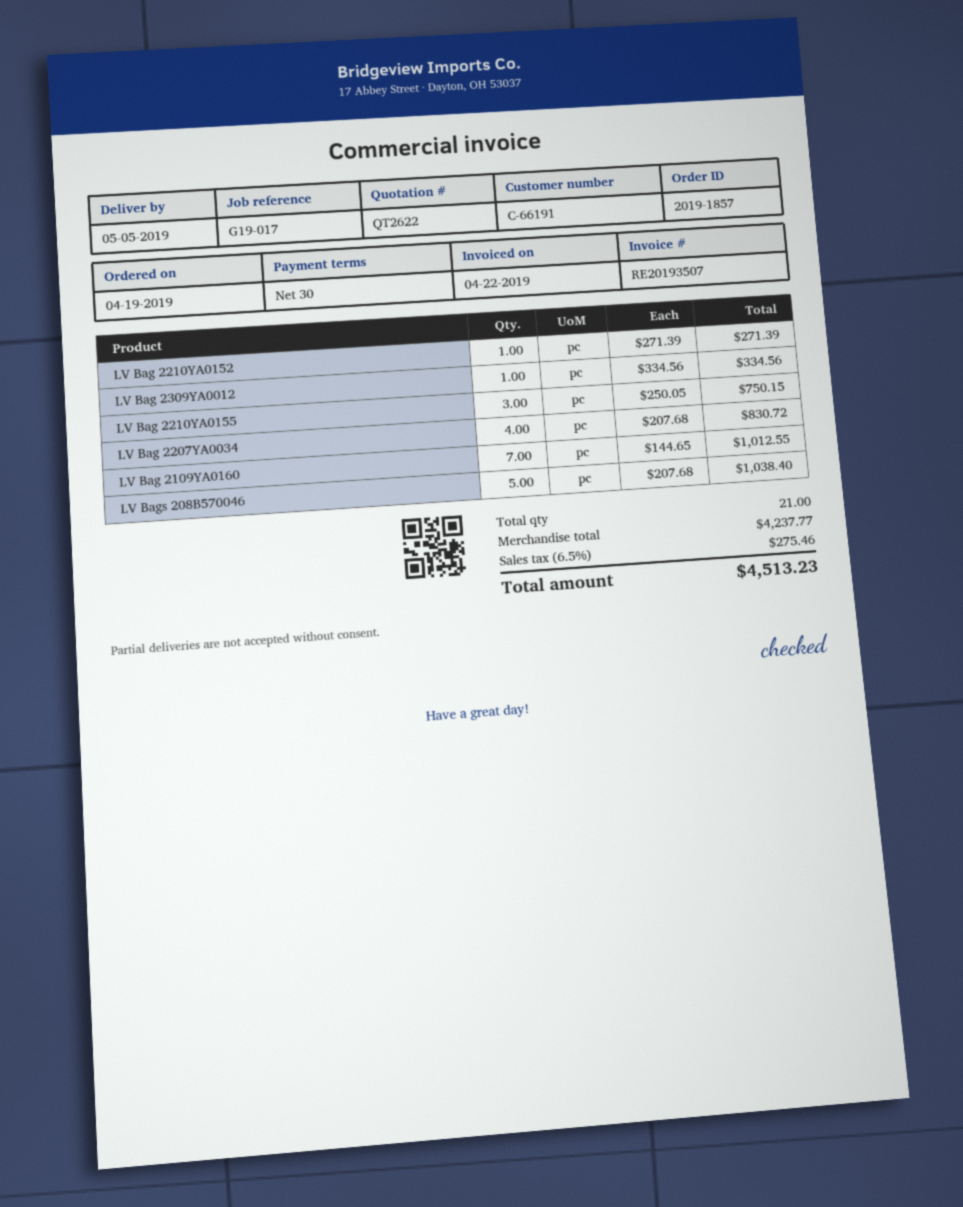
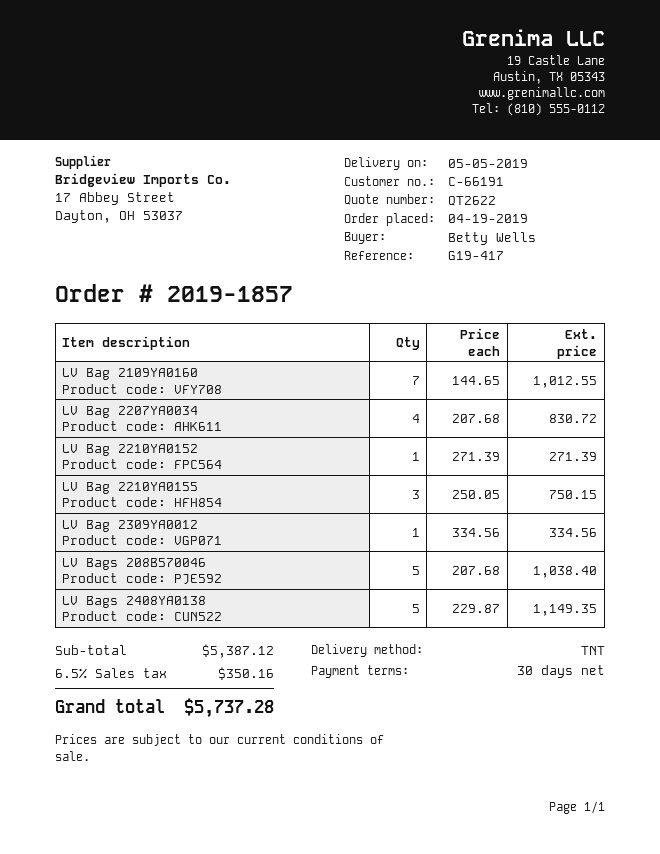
reference: G19-017 -> G19-417
LV Bags 2408YA0138: none -> 5 x 229.87 = 1149.35
subtotal: 4237.77 -> 5387.12
tax: 6.5% = 275.46 -> 6.5% = 350.16
total: 4513.23 -> 5737.28

